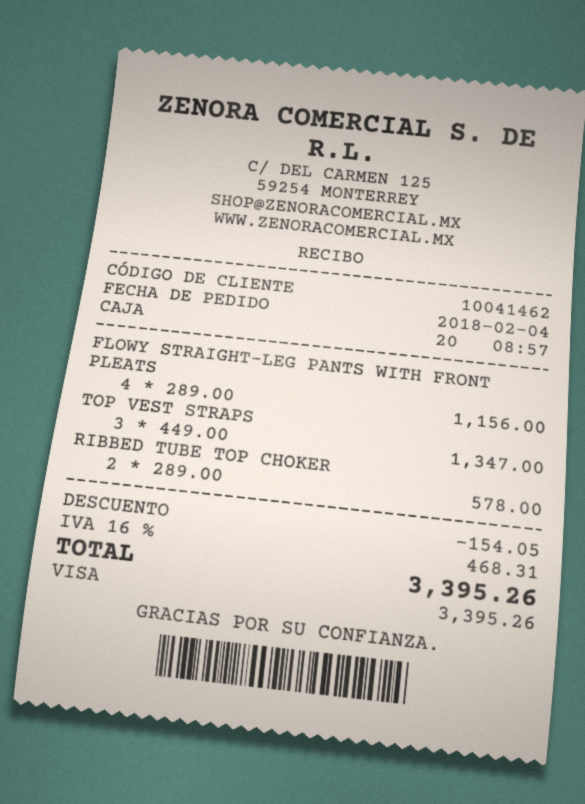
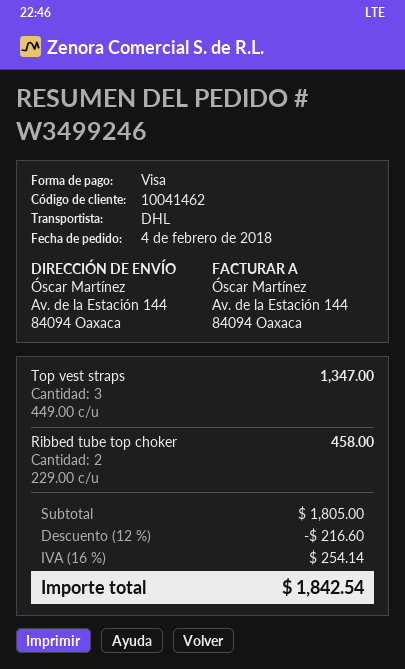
FLOWY STRAIGHT-LEG PANTS WITH FRONT PLEATS: 4 x 289.00 = 1156.00 -> none
RIBBED TUBE TOP CHOKER: 2 x 289.00 = 578.00 -> 2 x 229.00 = 458.00
discount: 154.05 -> 216.60
tax: 16% = 468.31 -> 16% = 254.14
total: 3395.26 -> 1842.54

